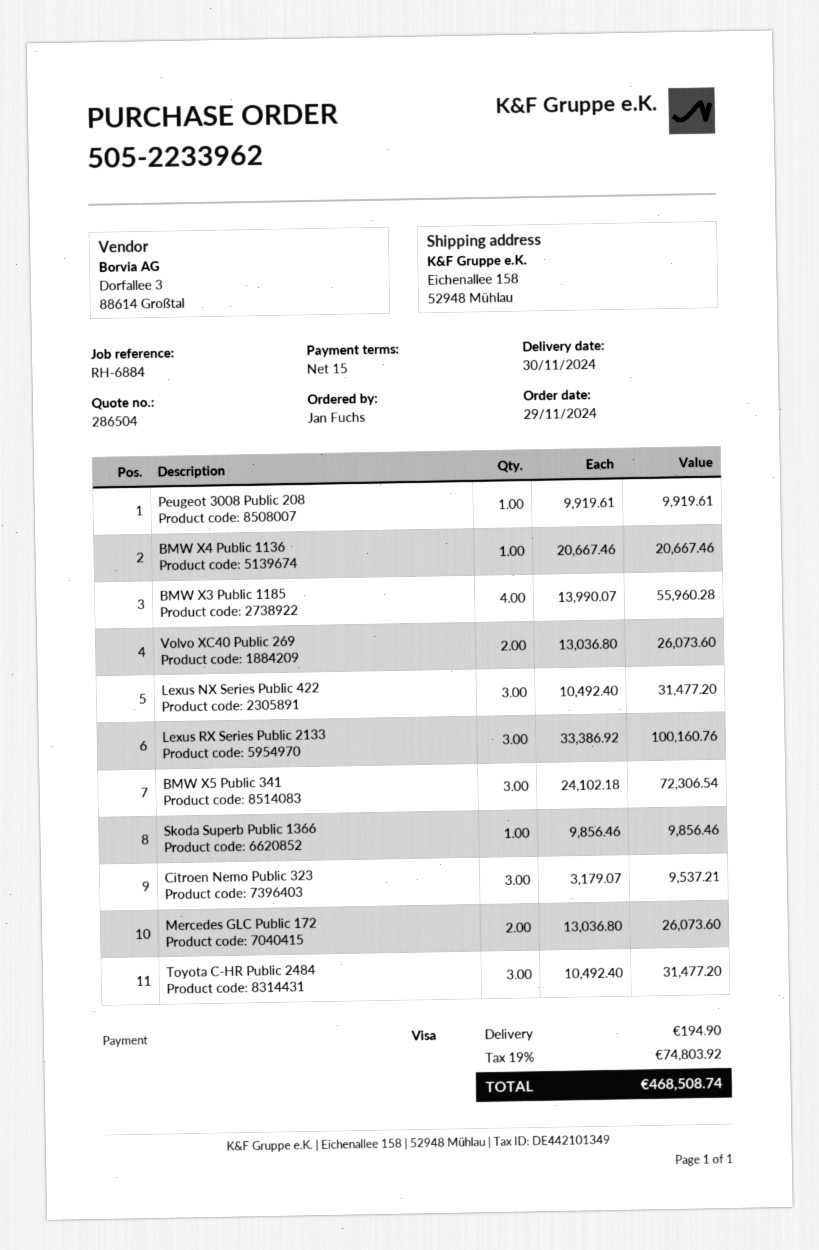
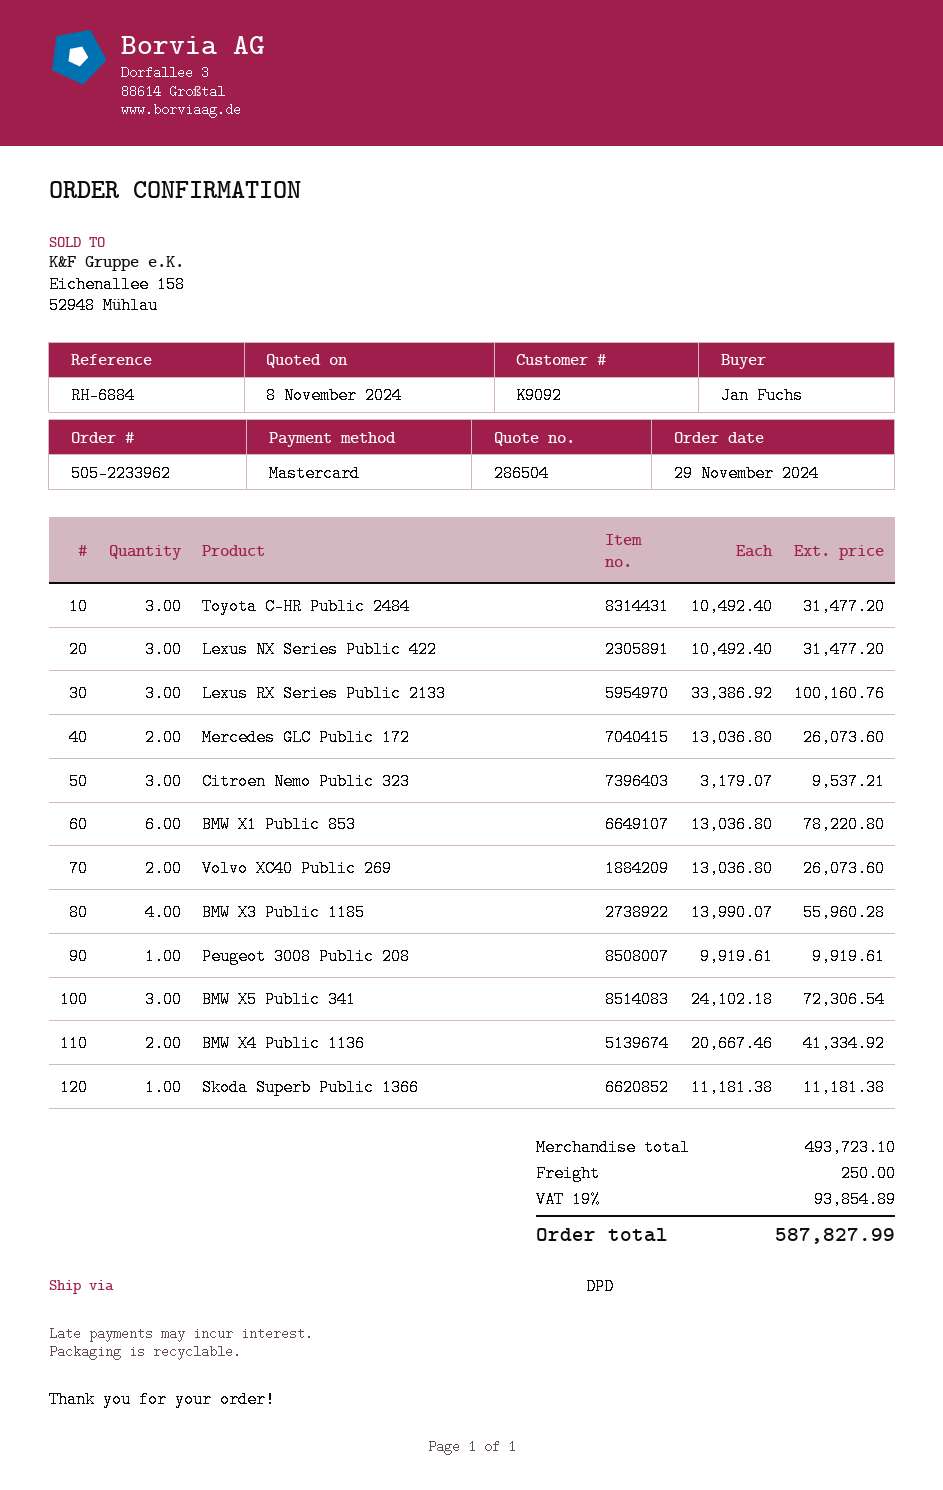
payment method: Visa -> Mastercard
BMW X4 Public 1136: 1 x 20667.46 = 20667.46 -> 2 x 20667.46 = 41334.92
Skoda Superb Public 1366: 1 x 9856.46 = 9856.46 -> 1 x 11181.38 = 11181.38
BMW X1 Public 853: none -> 6 x 13036.80 = 78220.80
shipping: 194.90 -> 250.00
tax: 19% = 74803.92 -> 19% = 93854.89
total: 468508.74 -> 587827.99

